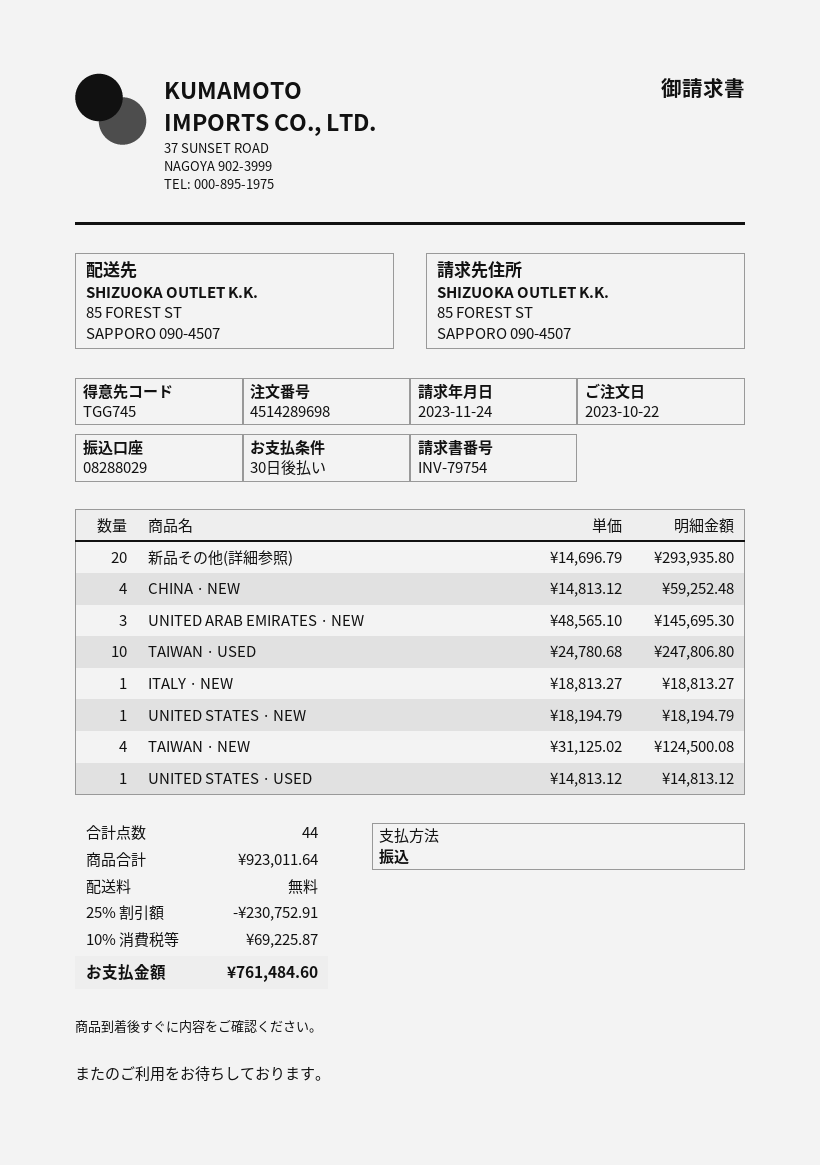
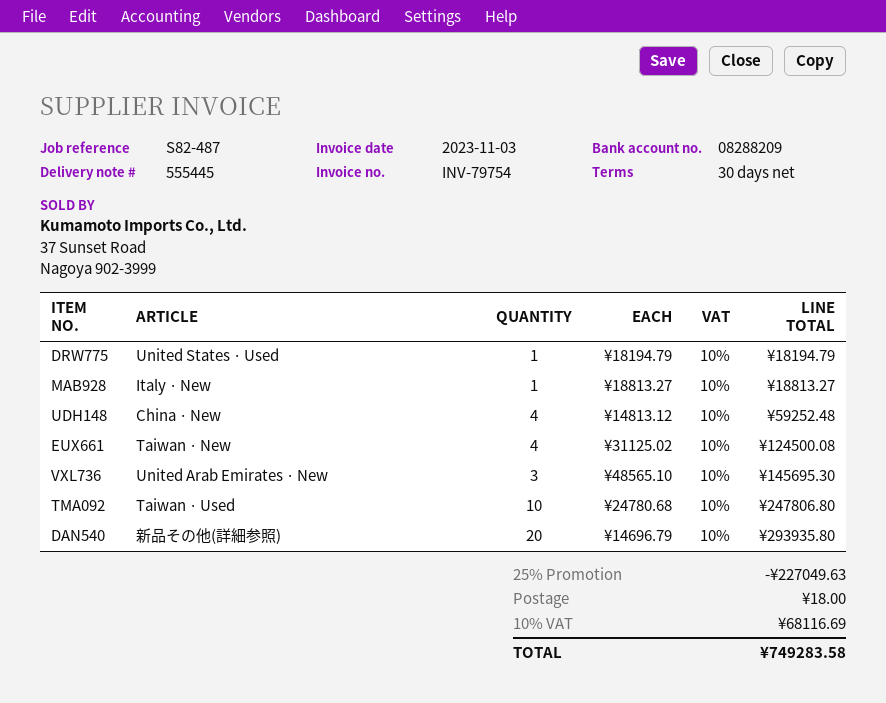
invoice date: 2023-11-24 -> 2023-11-03
bank account: 08288029 -> 08288209
UNITED STATES · NEW: 1 x 18194.79 = 18194.79 -> none
UNITED STATES · USED: 1 x 14813.12 = 14813.12 -> 1 x 18194.79 = 18194.79
discount: 25% = 230752.91 -> 25% = 227049.63
shipping: 0.00 -> 18.00
tax: 10% = 69225.87 -> 10% = 68116.69
total: 761484.60 -> 749283.58

